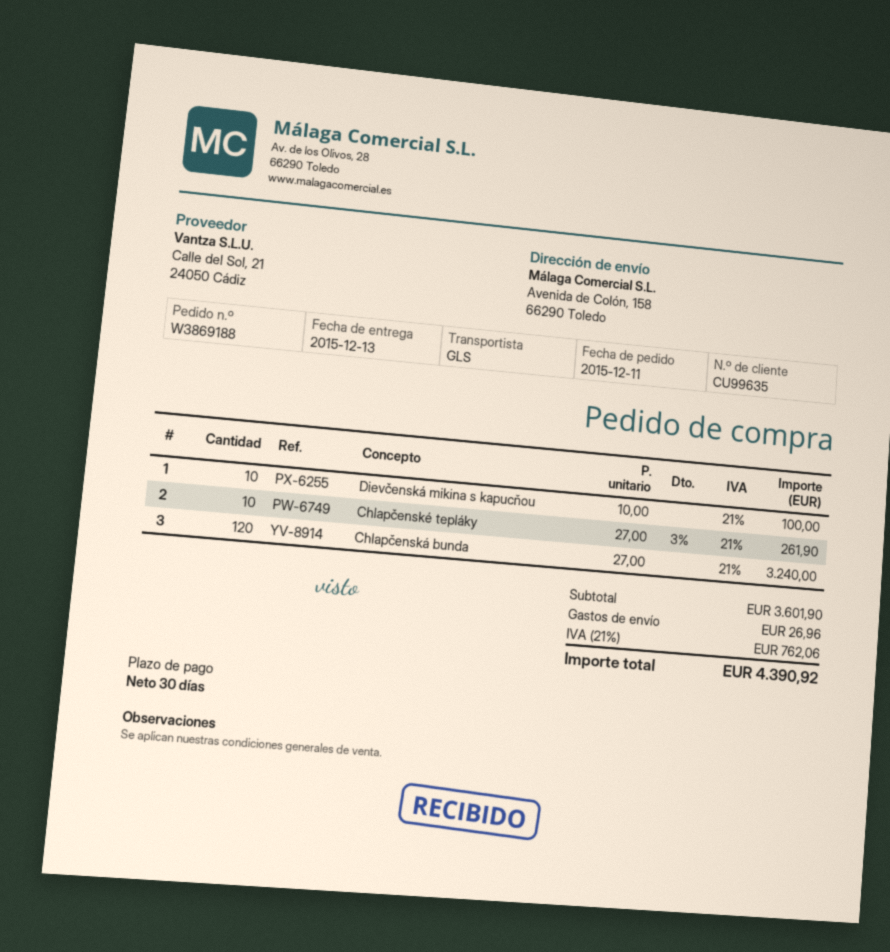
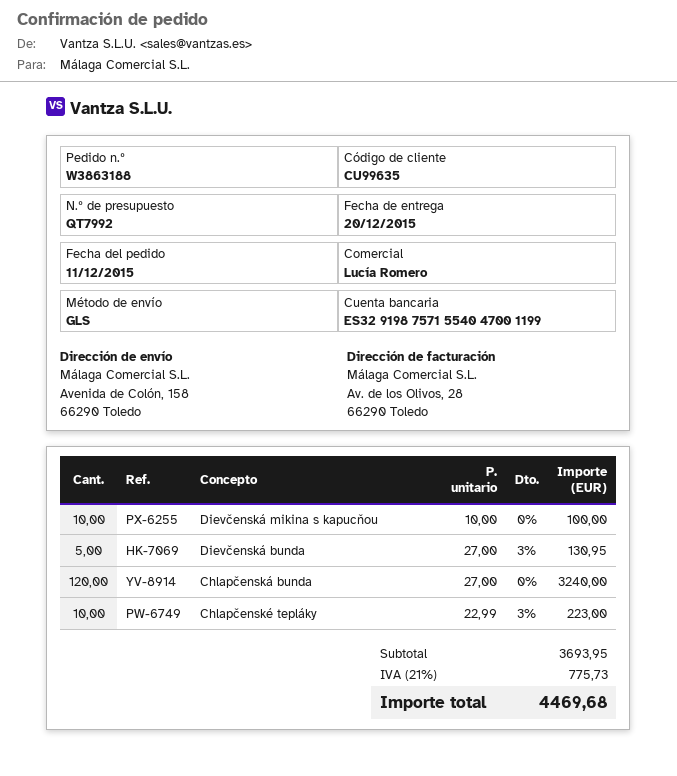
order number: W3869188 -> W3863188
delivery date: 2015-12-13 -> 2015-12-20
Chlapčenské tepláky: 10 x 27.00 - 3% = 261.90 -> 10 x 22.99 - 3% = 223.00
Dievčenská bunda: none -> 5 x 27.00 - 3% = 130.95
subtotal: 3601.90 -> 3693.95
shipping: 26.96 -> none
tax: 21% = 762.06 -> 21% = 775.73
total: 4390.92 -> 4469.68

